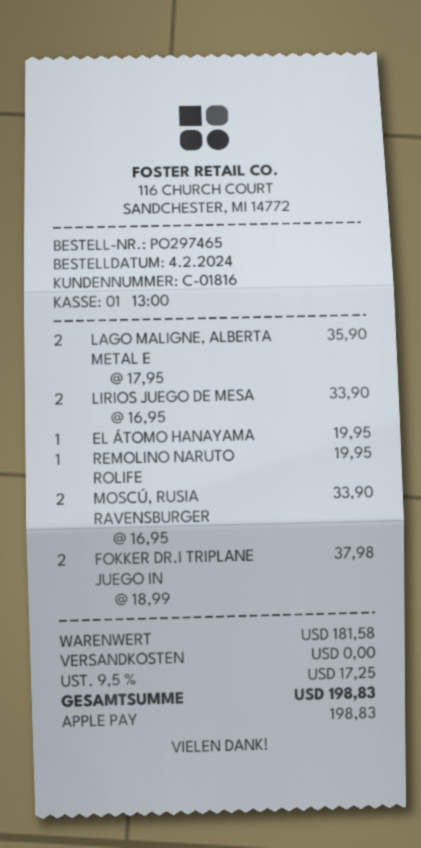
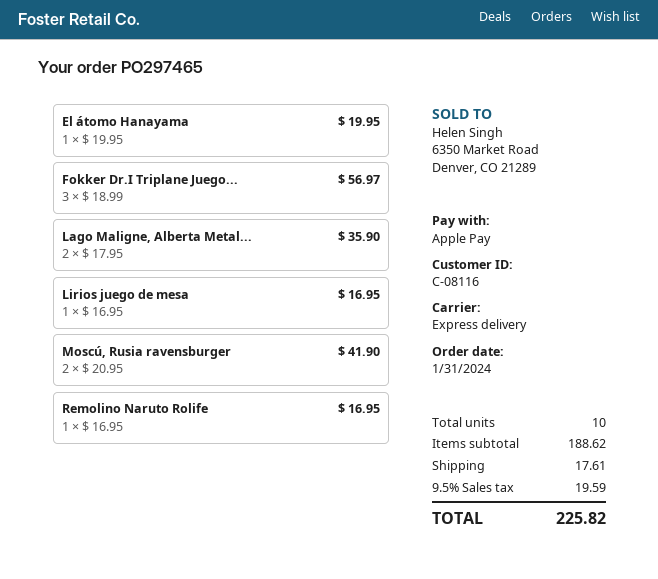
order date: 2024-02-04 -> 2024-01-31
customer number: C-01816 -> C-08116
LIRIOS JUEGO DE MESA: 2 x 16.95 = 33.90 -> 1 x 16.95 = 16.95
REMOLINO NARUTO ROLIFE: 1 x 19.95 = 19.95 -> 1 x 16.95 = 16.95
MOSCÚ, RUSIA RAVENSBURGER: 2 x 16.95 = 33.90 -> 2 x 20.95 = 41.90
FOKKER DR.I TRIPLANE JUEGO IN: 2 x 18.99 = 37.98 -> 3 x 18.99 = 56.97
subtotal: 181.58 -> 188.62
shipping: 0.00 -> 17.61
tax: 9.5% = 17.25 -> 9.5% = 19.59
total: 198.83 -> 225.82

